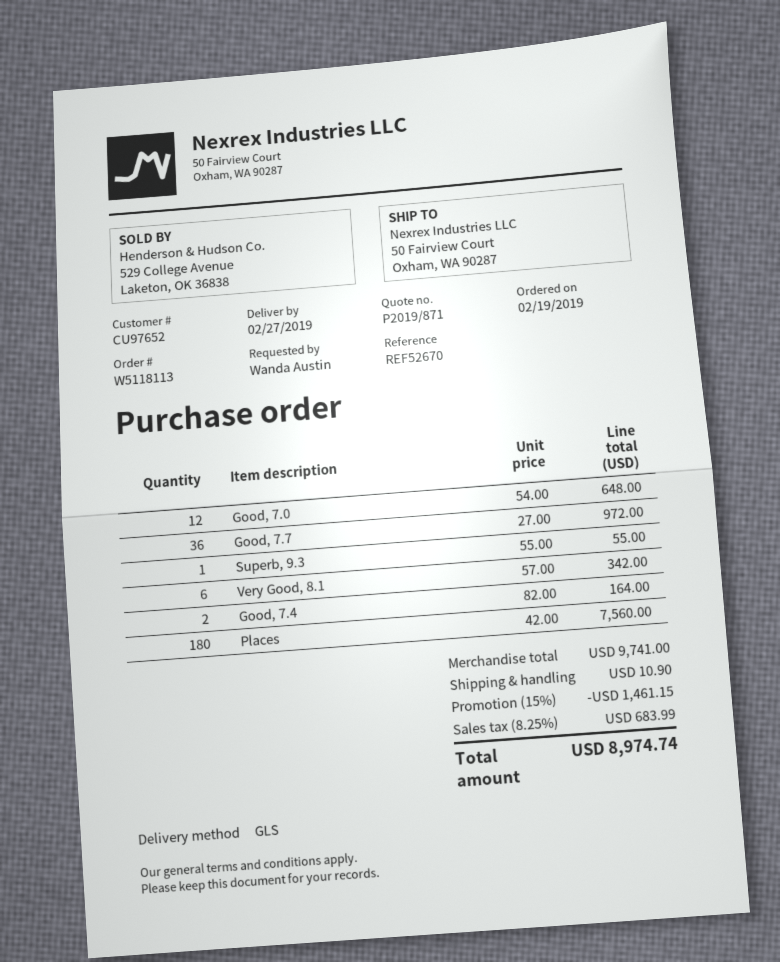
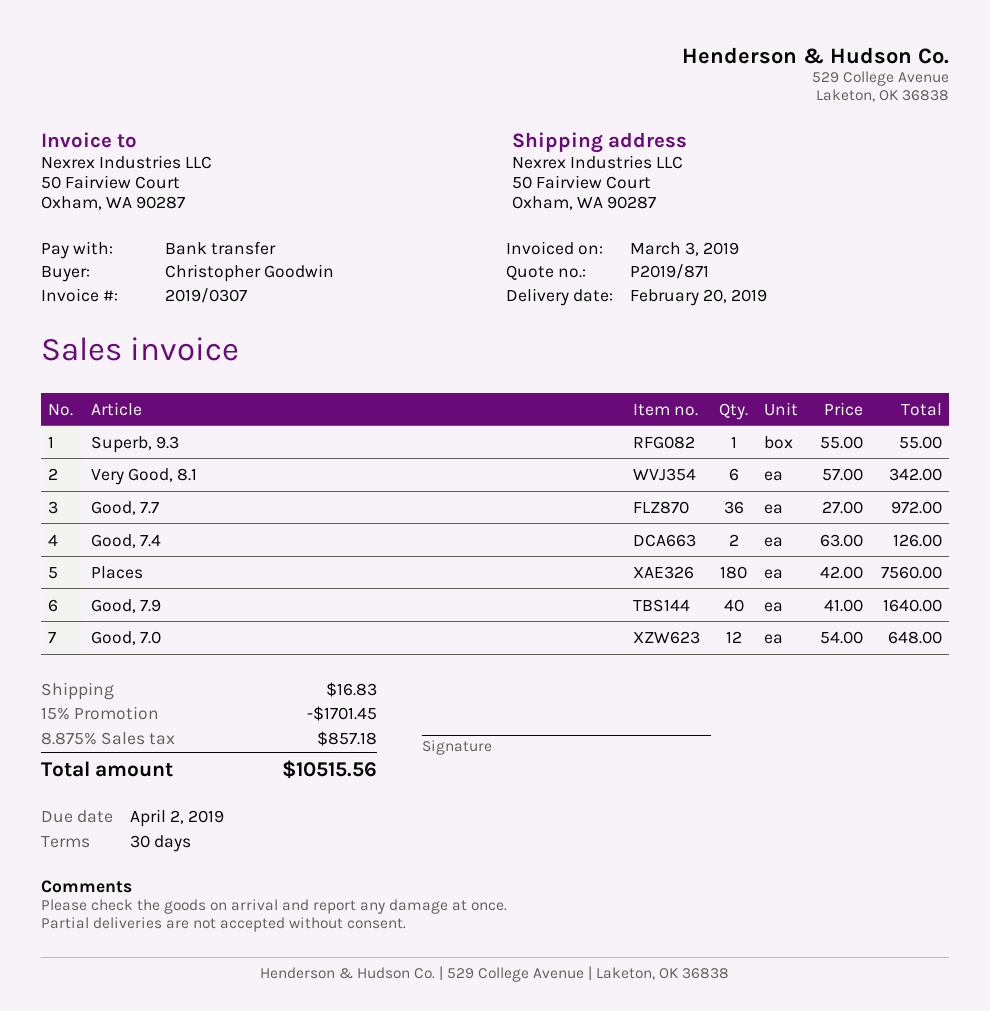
delivery date: 2019-02-27 -> 2019-02-20
ordered by: Wanda Austin -> Christopher Goodwin
Good, 7.4: 2 x 82.00 = 164.00 -> 2 x 63.00 = 126.00
Good, 7.9: none -> 40 x 41.00 = 1640.00
discount: 15% = 1461.15 -> 15% = 1701.45
shipping: 10.90 -> 16.83
tax: 8.25% = 683.99 -> 8.875% = 857.18
total: 8974.74 -> 10515.56

